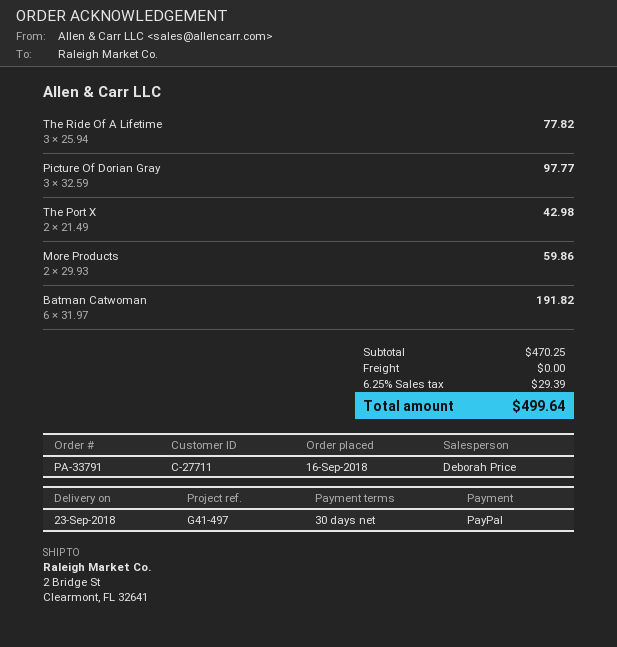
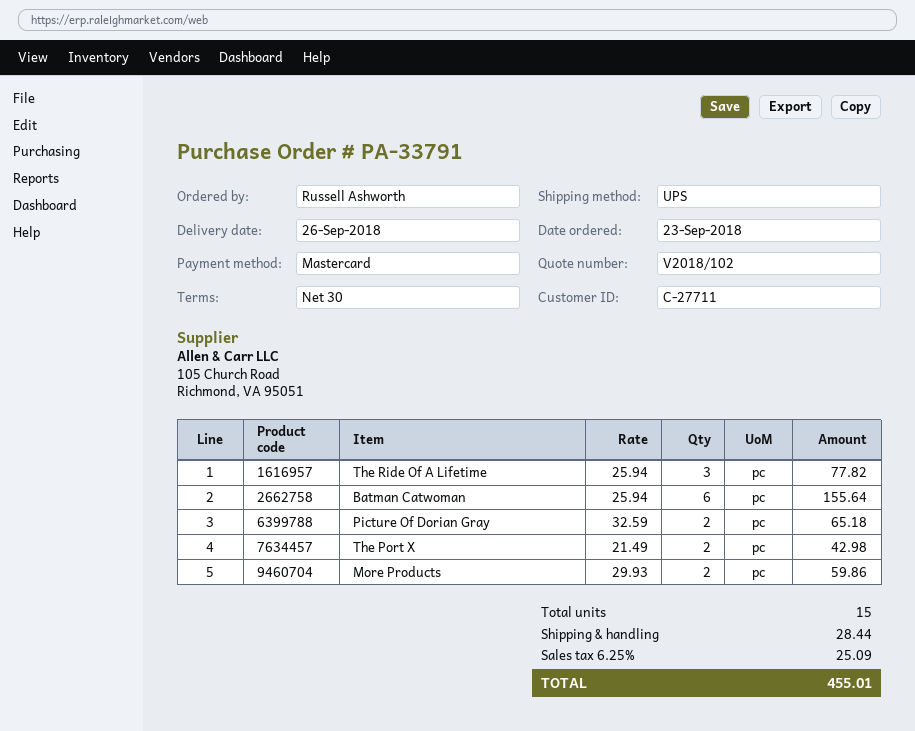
order date: 2018-09-16 -> 2018-09-23
delivery date: 2018-09-23 -> 2018-09-26
payment method: PayPal -> Mastercard
Picture Of Dorian Gray: 3 x 32.59 = 97.77 -> 2 x 32.59 = 65.18
Batman Catwoman: 6 x 31.97 = 191.82 -> 6 x 25.94 = 155.64
shipping: 0.00 -> 28.44
tax: 6.25% = 29.39 -> 6.25% = 25.09
total: 499.64 -> 455.01

